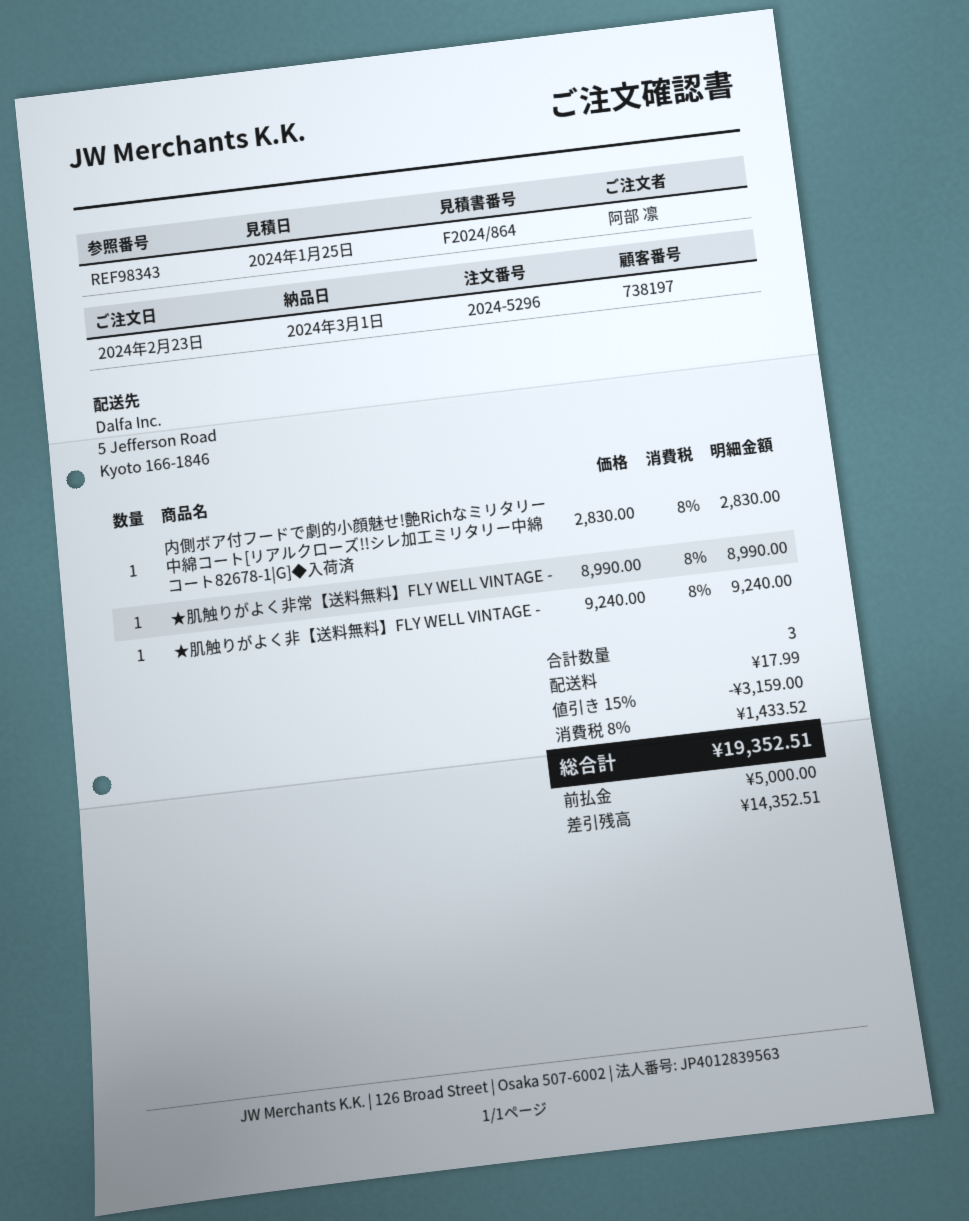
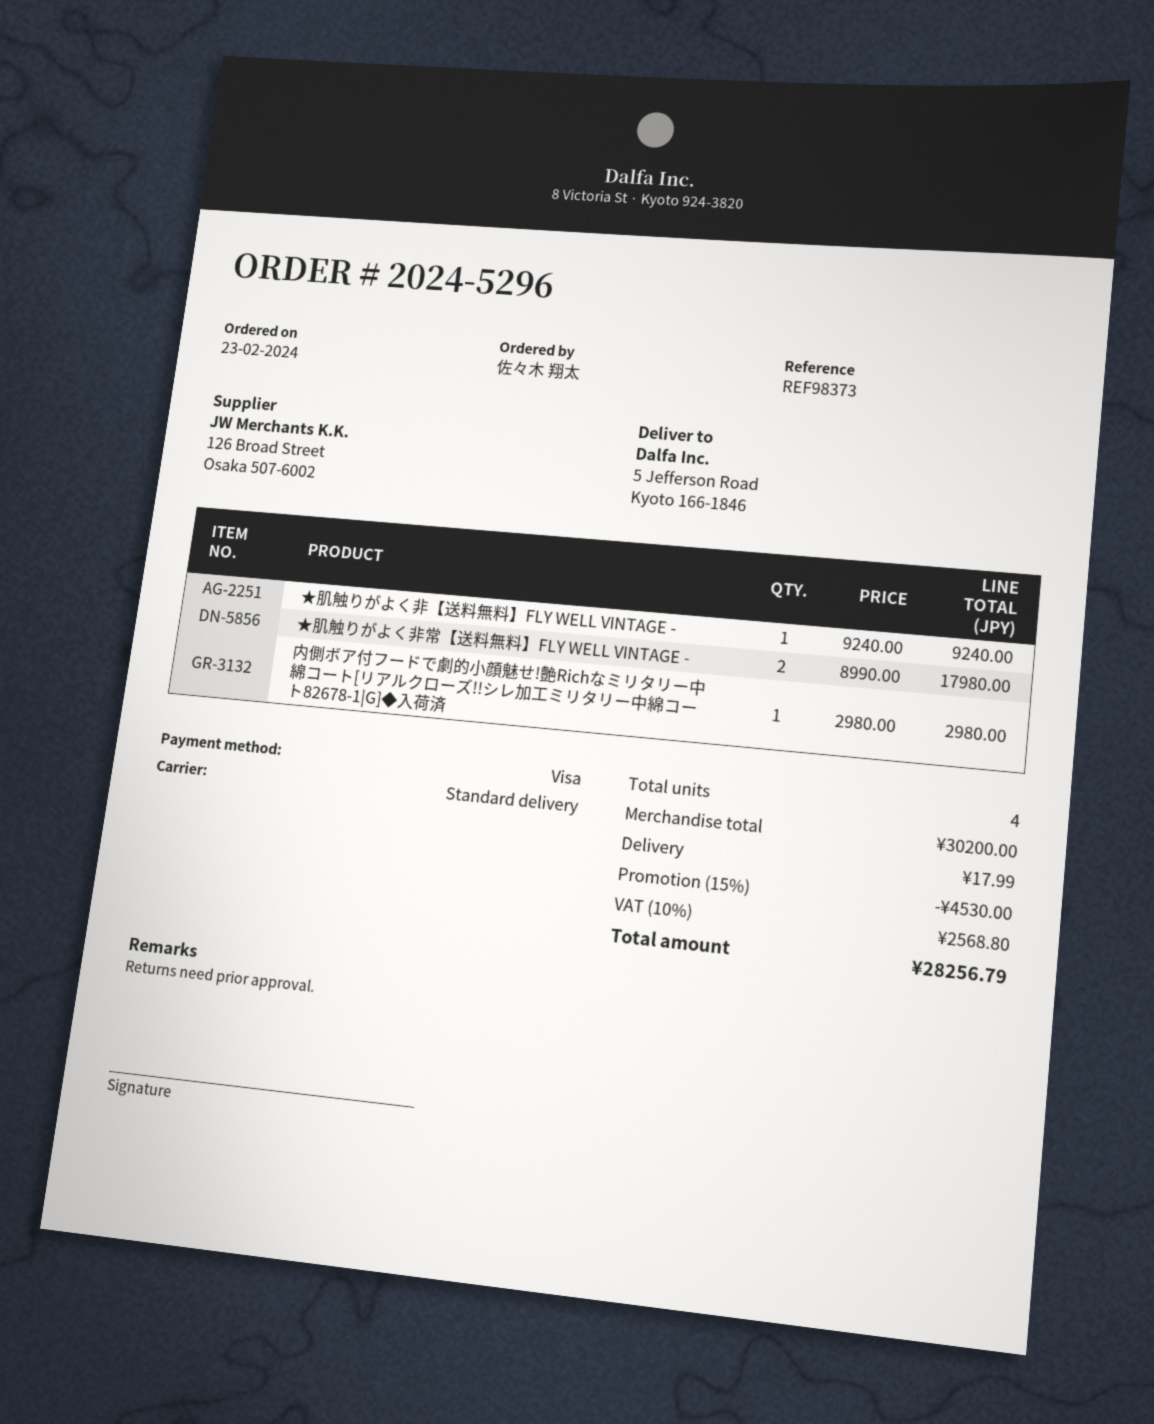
reference: REF98343 -> REF98373
ordered by: 阿部 凛 -> 佐々木 翔太
内側ボア付フードで劇的小顔魅せ!艶Richなミリタリー中綿コート[リアルクローズ!!シレ加工ミリタリー中綿コート82678-1|G]◆入荷済: 1 x 2830.00 = 2830.00 -> 1 x 2980.00 = 2980.00
★肌触りがよく非常【送料無料】FLY WELL VINTAGE -: 1 x 8990.00 = 8990.00 -> 2 x 8990.00 = 17980.00
total quantity: 3 -> 4
discount: 15% = 3159.00 -> 15% = 4530.00
tax: 8% = 1433.52 -> 10% = 2568.80
total: 19352.51 -> 28256.79

